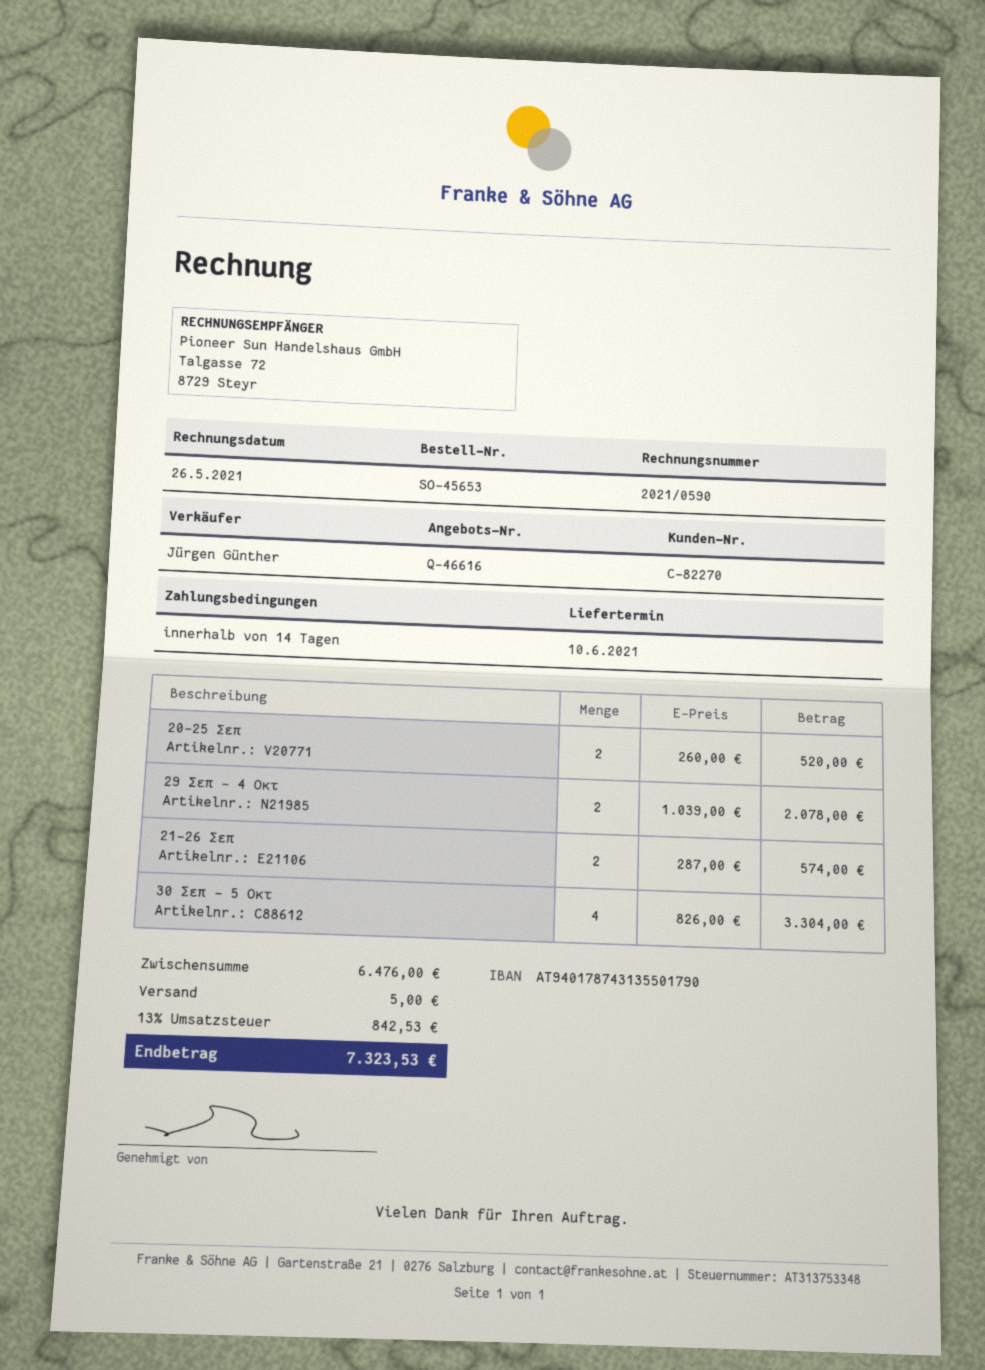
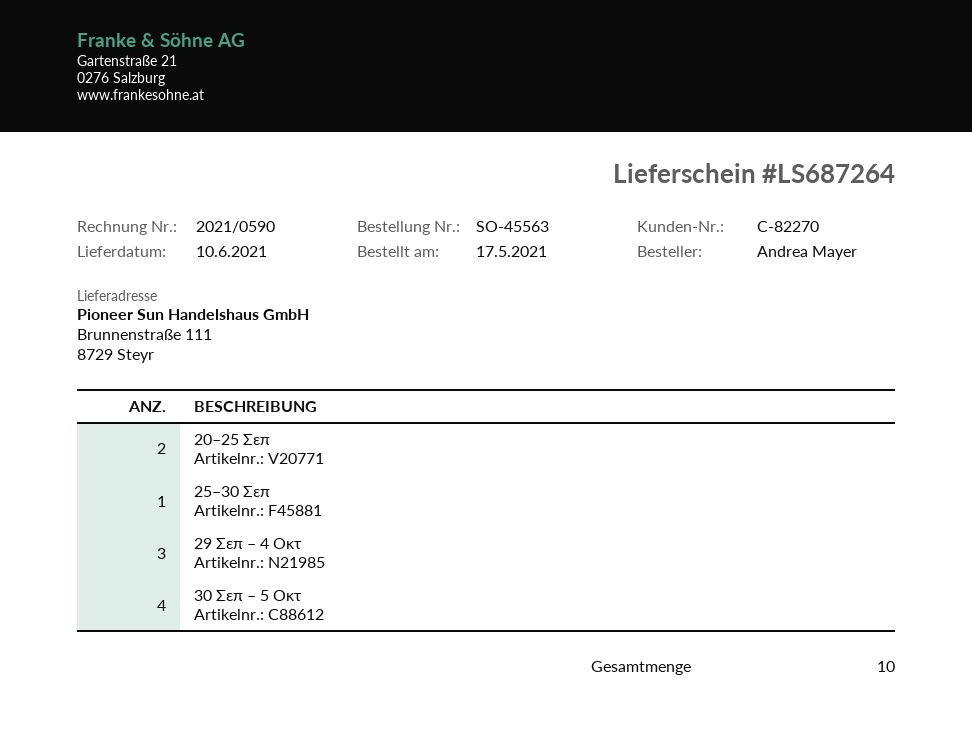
order number: SO-45653 -> SO-45563
29 Σεπ – 4 Οκτ: 2 -> 3
21–26 Σεπ: 2 -> none
25–30 Σεπ: none -> 1

